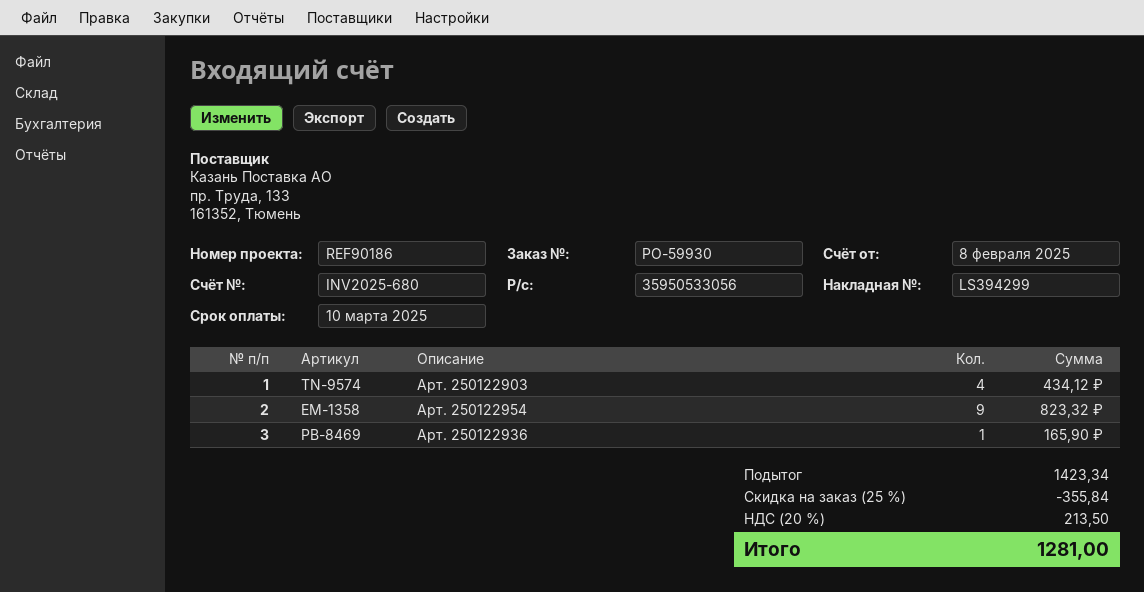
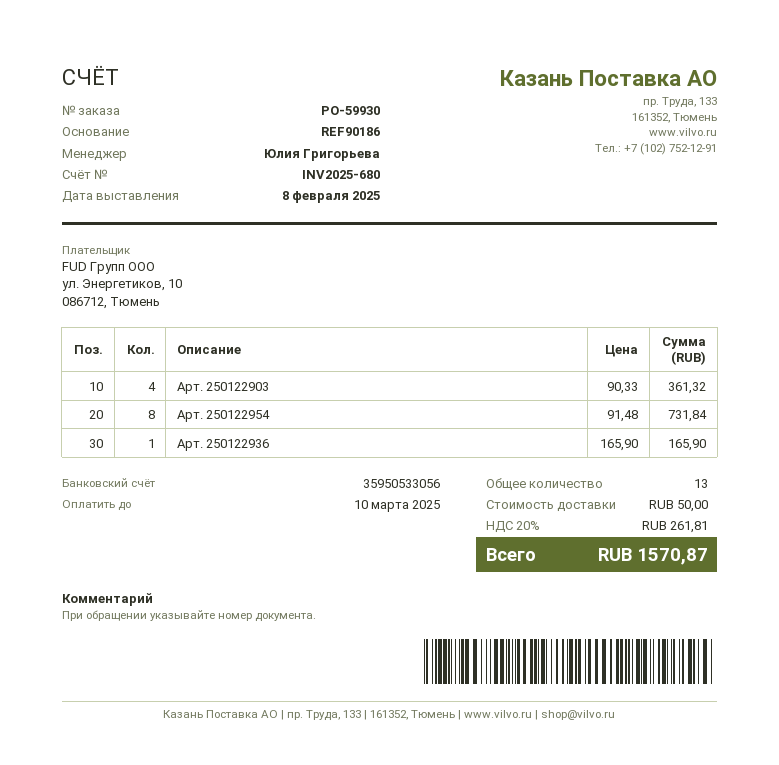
Арт. 250122903: 4 for 434.12 -> 4 for 361.32
Арт. 250122954: 9 for 823.32 -> 8 for 731.84
discount: 25% = 355.84 -> none
shipping: none -> 50.00
tax: 20% = 213.50 -> 20% = 261.81
total: 1281.00 -> 1570.87

